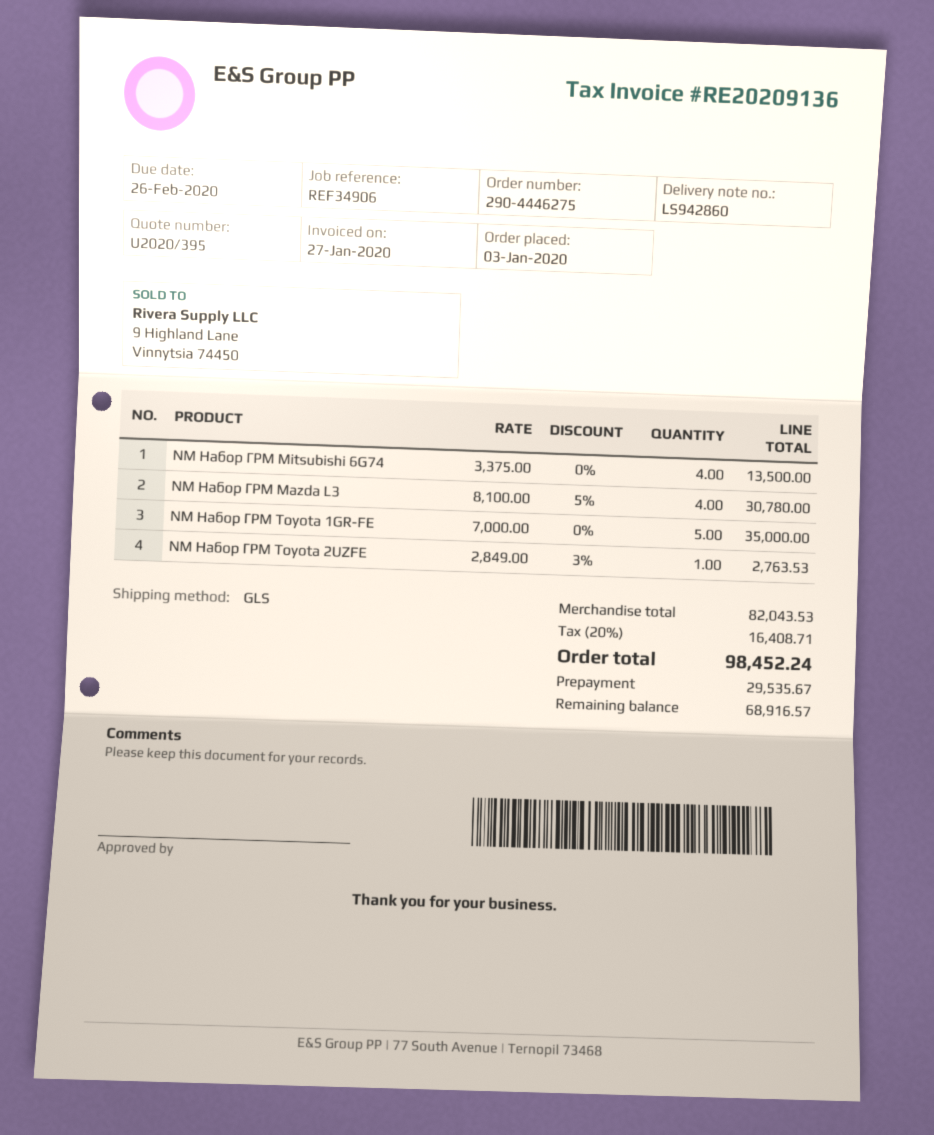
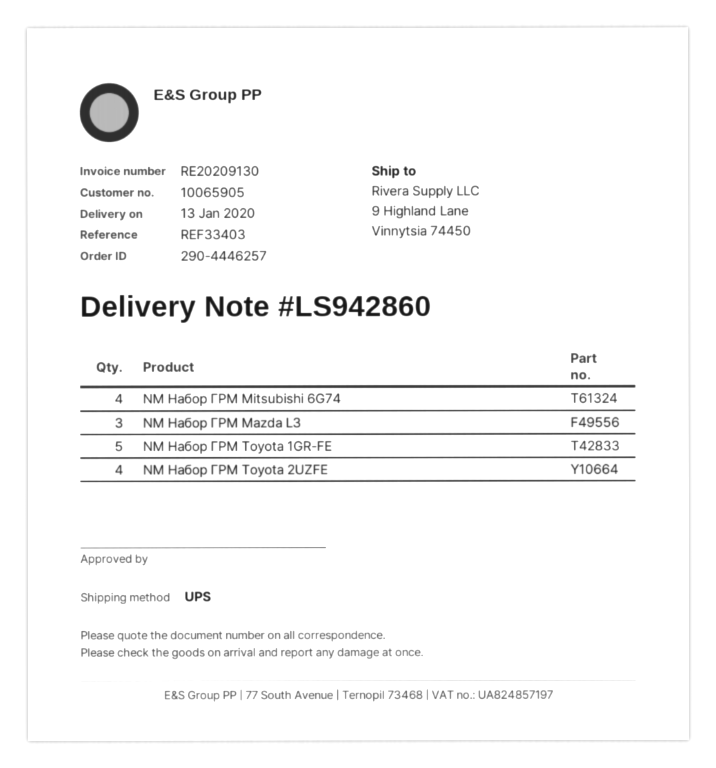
order number: 290-4446275 -> 290-4446257
invoice number: RE20209136 -> RE20209130
reference: REF34906 -> REF33403
shipping method: GLS -> UPS
NM Набор ГРМ Mazda L3: 4 -> 3
NM Набор ГРМ Toyota 2UZFE: 1 -> 4

